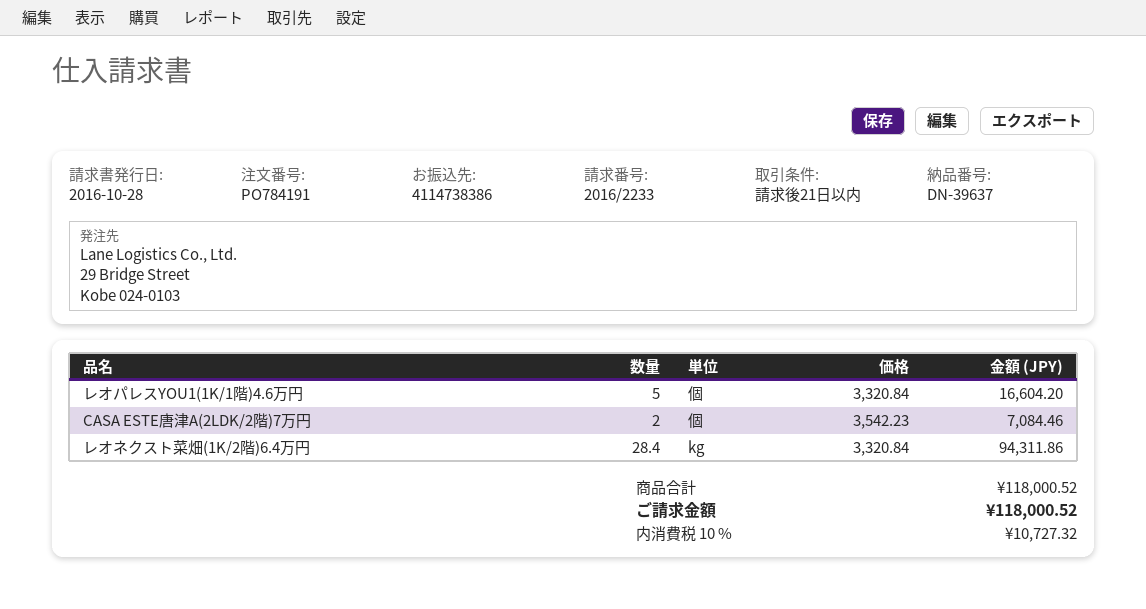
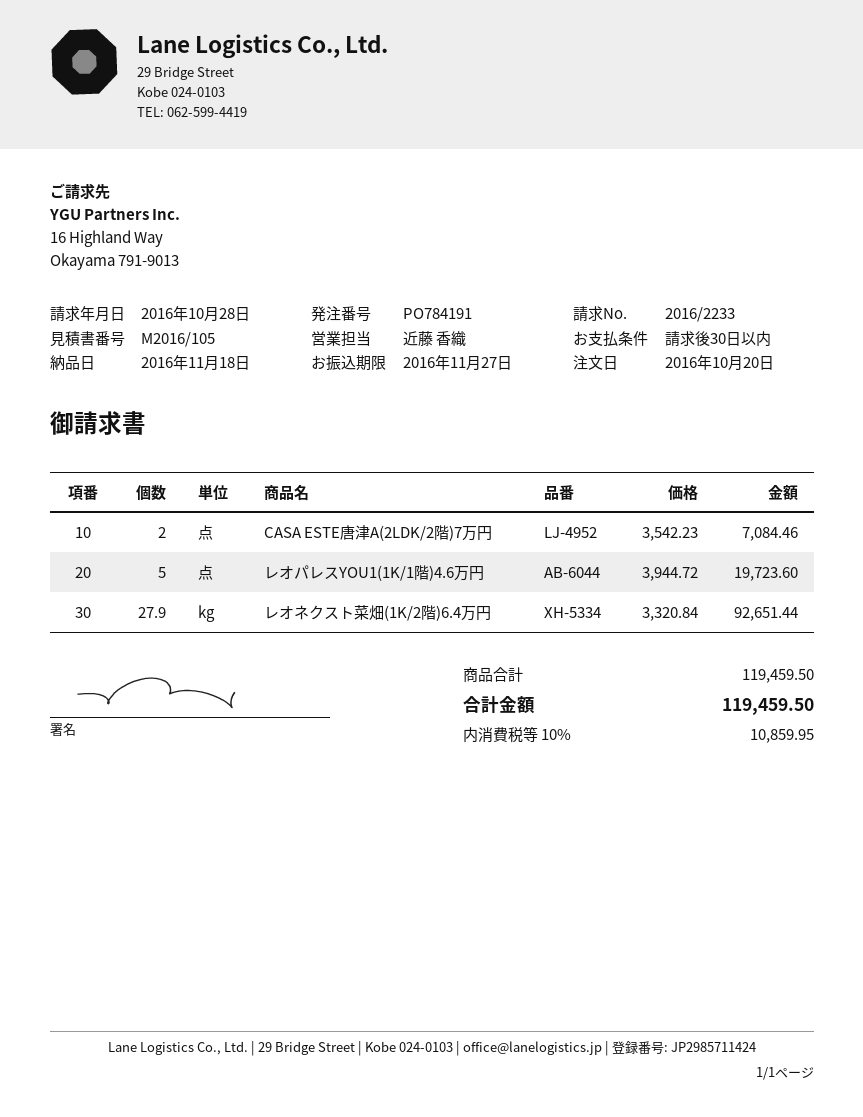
payment terms: 21 days -> 30 days
レオパレスYOU1(1K/1階)4.6万円: 5 x 3320.84 = 16604.20 -> 5 x 3944.72 = 19723.60
レオネクスト菜畑(1K/2階)6.4万円: 28.4 x 3320.84 = 94311.86 -> 27.9 x 3320.84 = 92651.44
subtotal: 118000.52 -> 119459.50
tax: 10% = 10727.32 -> 10% = 10859.95
total: 118000.52 -> 119459.50

